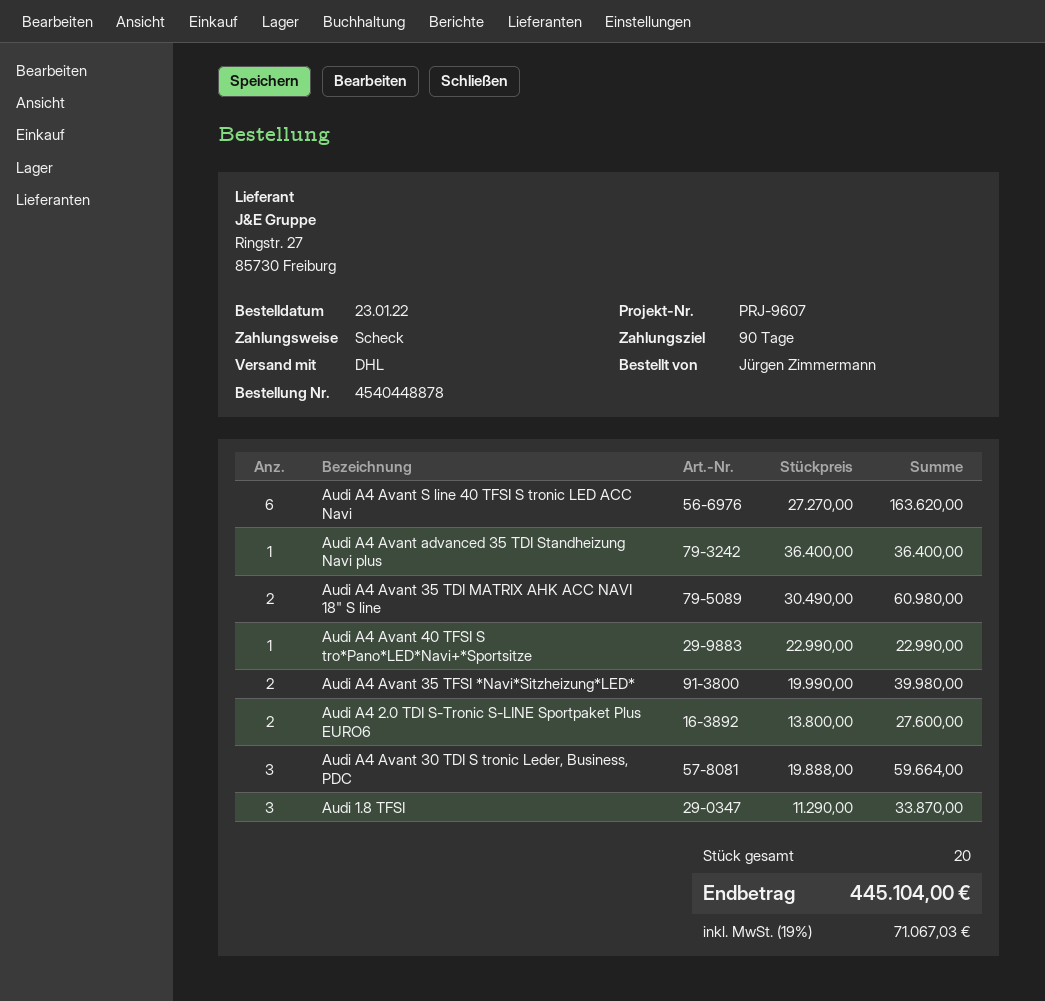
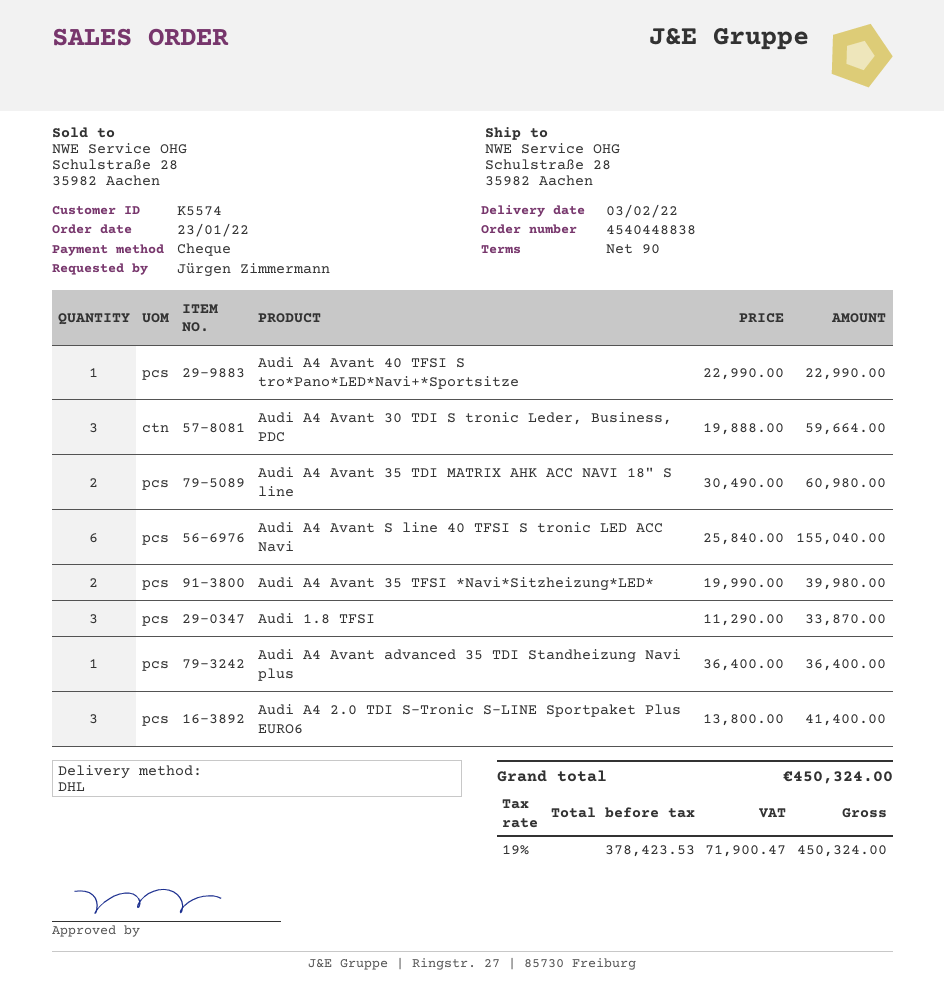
order number: 4540448878 -> 4540448838
Audi A4 Avant S line 40 TFSI S tronic LED ACC Navi: 6 x 27270.00 = 163620.00 -> 6 x 25840.00 = 155040.00
Audi A4 2.0 TDI S-Tronic S-LINE Sportpaket Plus EURO6: 2 x 13800.00 = 27600.00 -> 3 x 13800.00 = 41400.00
tax: 19% = 71067.03 -> 19% = 71900.47
total: 445104.00 -> 450324.00

